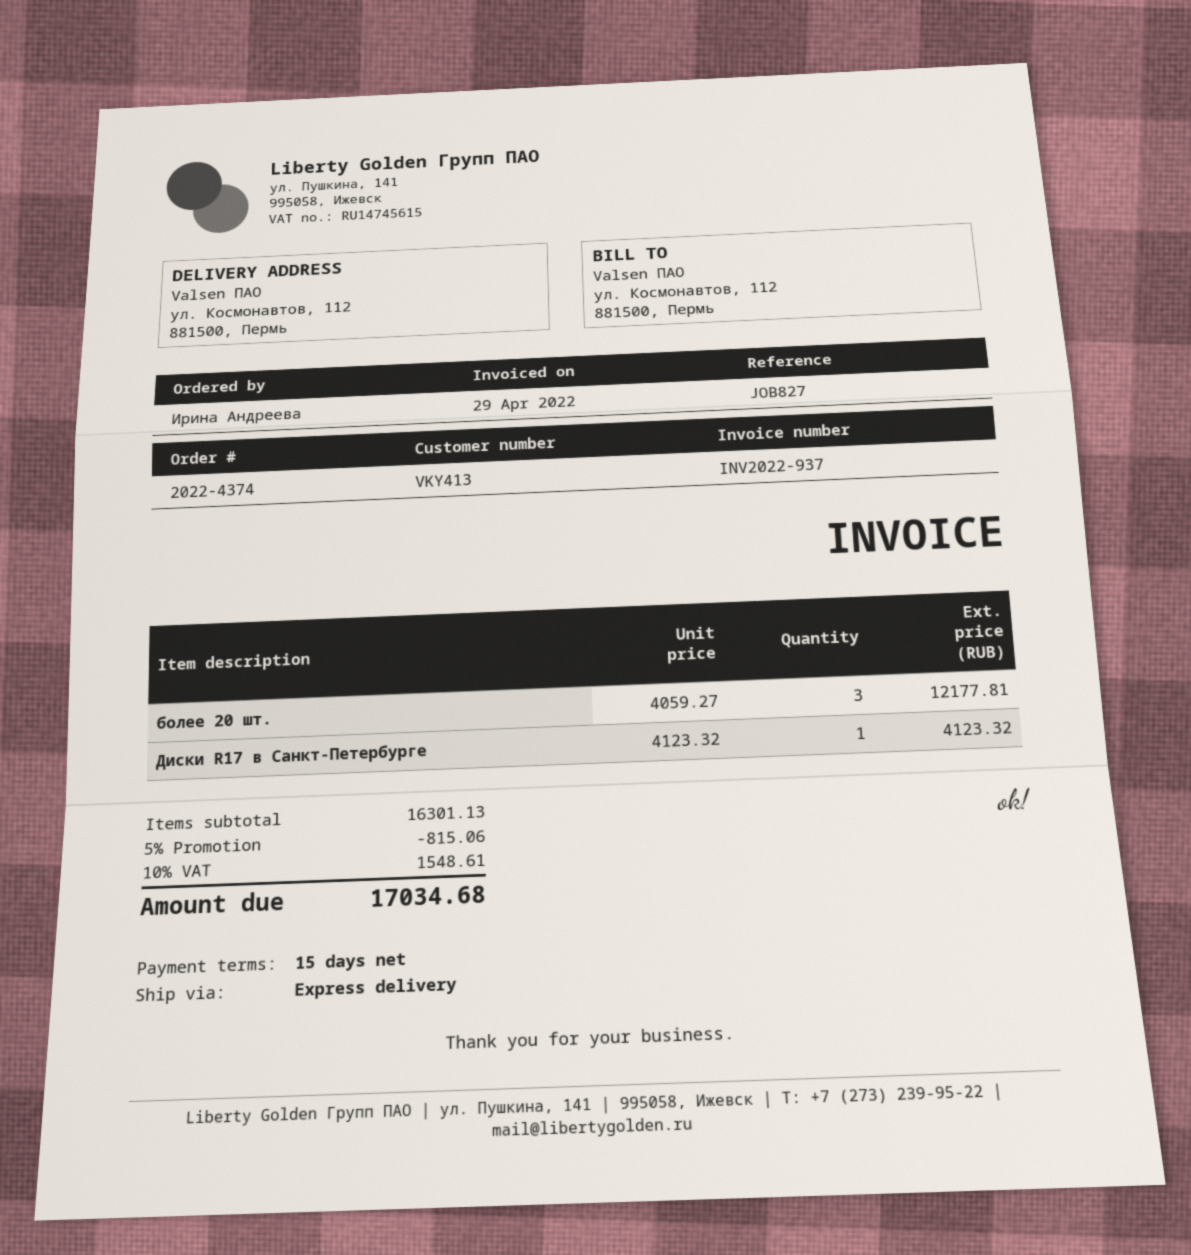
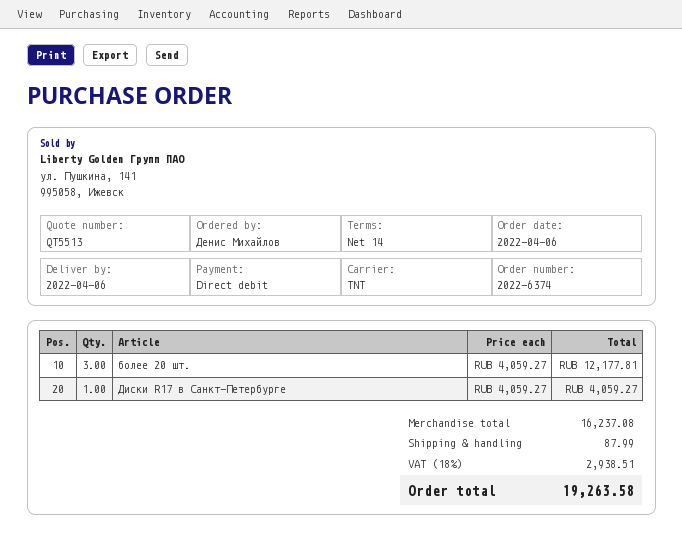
order number: 2022-4374 -> 2022-6374
payment terms: 15 days -> 14 days
ordered by: Ирина Андреева -> Денис Михайлов
shipping method: express -> TNT
Диски R17 в Санкт-Петербурге: 1 x 4123.32 = 4123.32 -> 1 x 4059.27 = 4059.27
subtotal: 16301.13 -> 16237.08
discount: 5% = 815.06 -> none
shipping: none -> 87.99
tax: 10% = 1548.61 -> 18% = 2938.51
total: 17034.68 -> 19263.58

